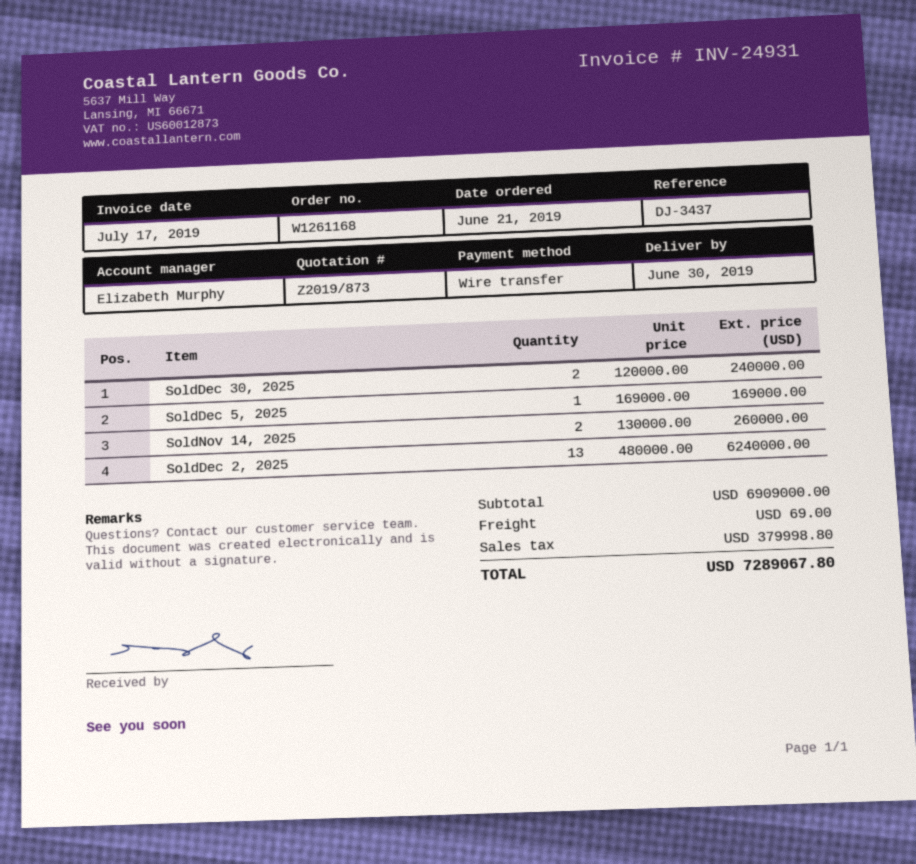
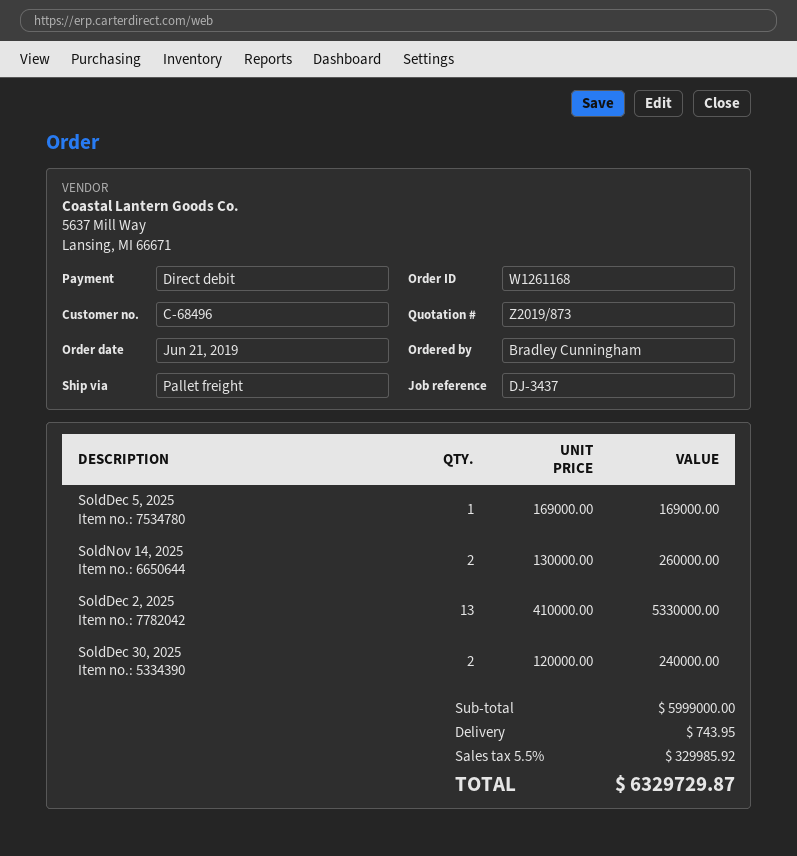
payment method: bank transfer -> direct debit
SoldDec 2, 2025: 13 x 480000.00 = 6240000.00 -> 13 x 410000.00 = 5330000.00
subtotal: 6909000.00 -> 5999000.00
shipping: 69.00 -> 743.95
tax: 379998.80 -> 329985.92
total: 7289067.80 -> 6329729.87

